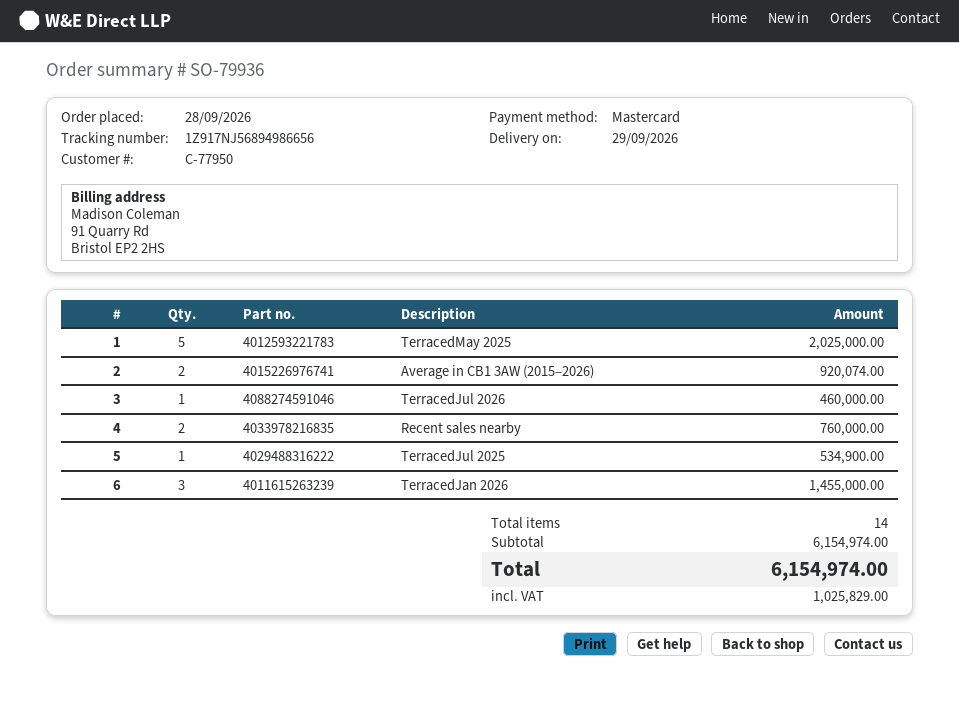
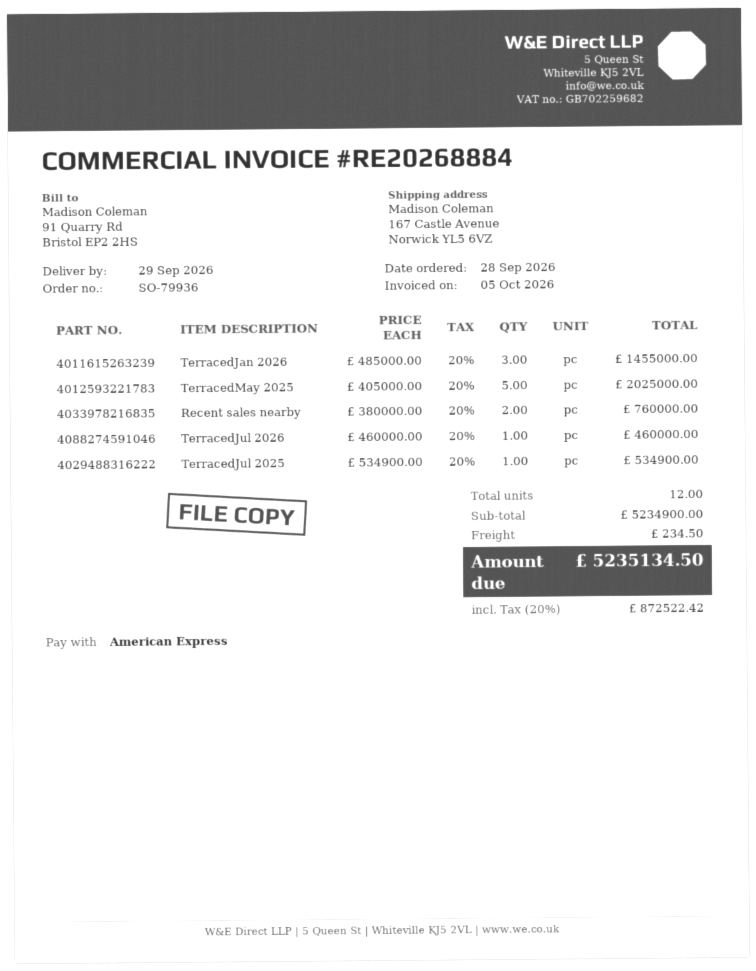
payment method: Mastercard -> American Express
Average in CB1 3AW (2015–2026): 2 for 920074.00 -> none
total quantity: 14 -> 12
subtotal: 6154974.00 -> 5234900.00
shipping: none -> 234.50
tax: 1025829.00 -> 872522.42
total: 6154974.00 -> 5235134.50

